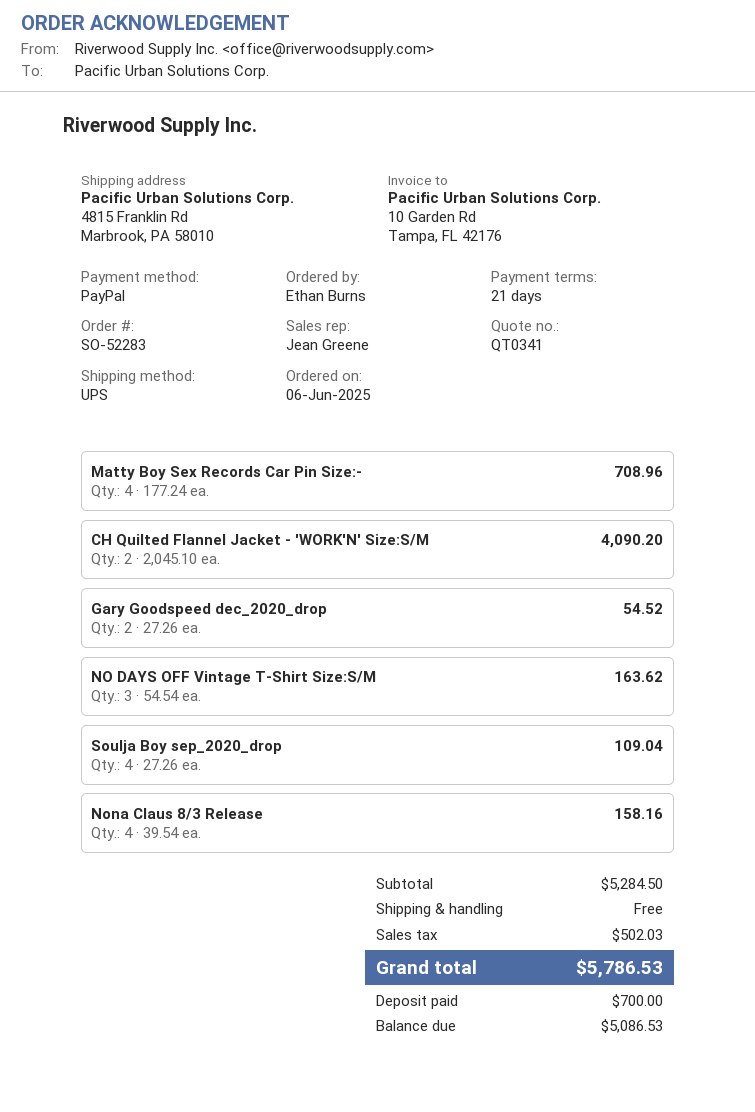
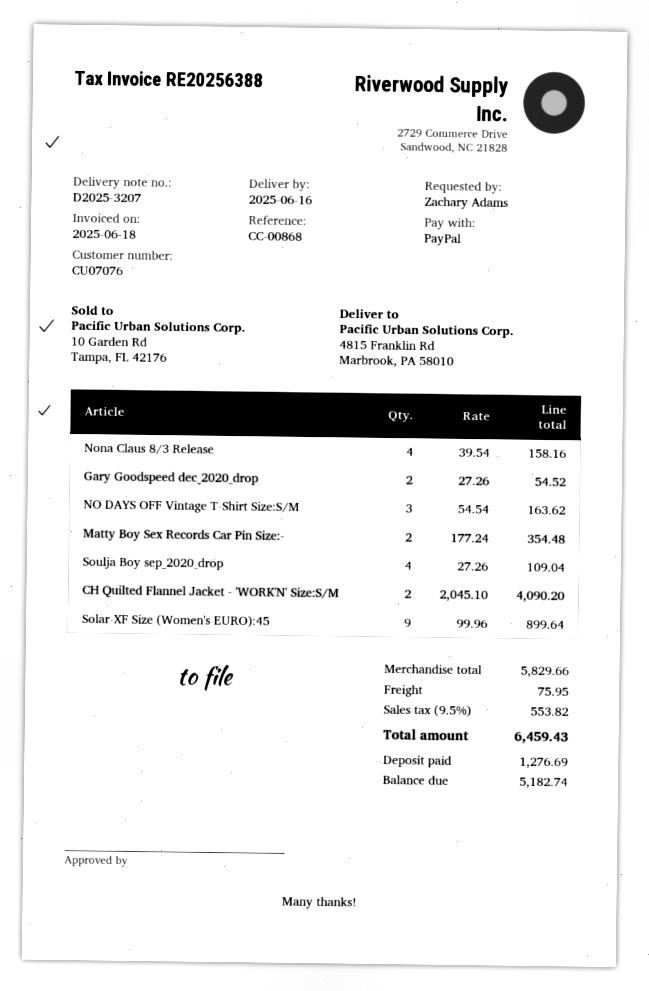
ordered by: Ethan Burns -> Zachary Adams
Matty Boy Sex Records Car Pin Size:-: 4 x 177.24 = 708.96 -> 2 x 177.24 = 354.48
Solar-XF Size (Women's EURO):45: none -> 9 x 99.96 = 899.64
subtotal: 5284.50 -> 5829.66
shipping: 0.00 -> 75.95
tax: 502.03 -> 553.82
total: 5786.53 -> 6459.43
deposit: 700.00 -> 1276.69
balance: 5086.53 -> 5182.74

